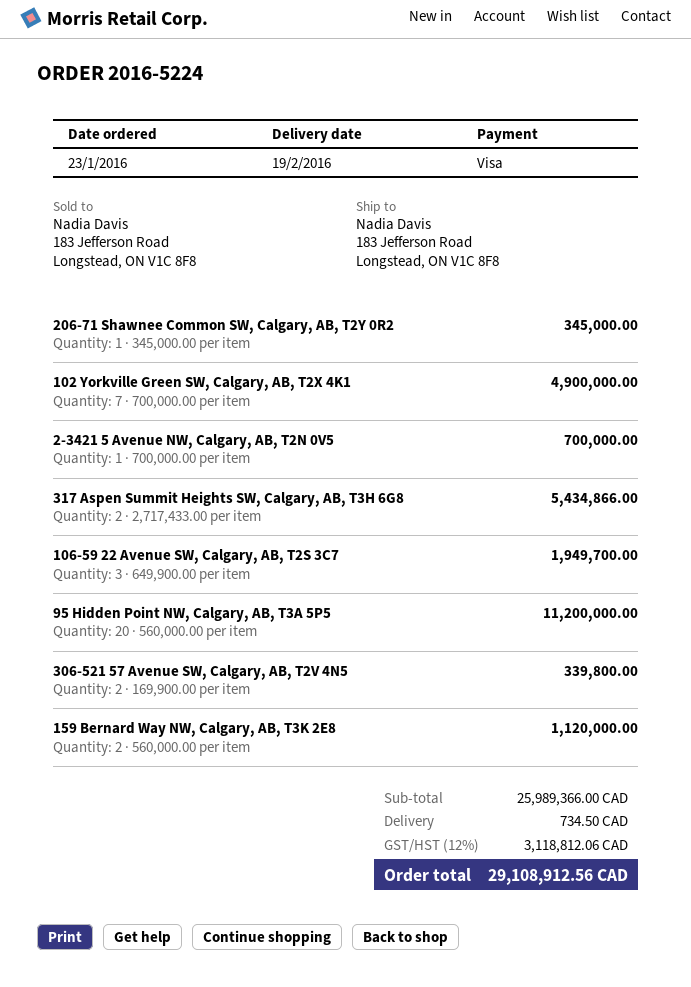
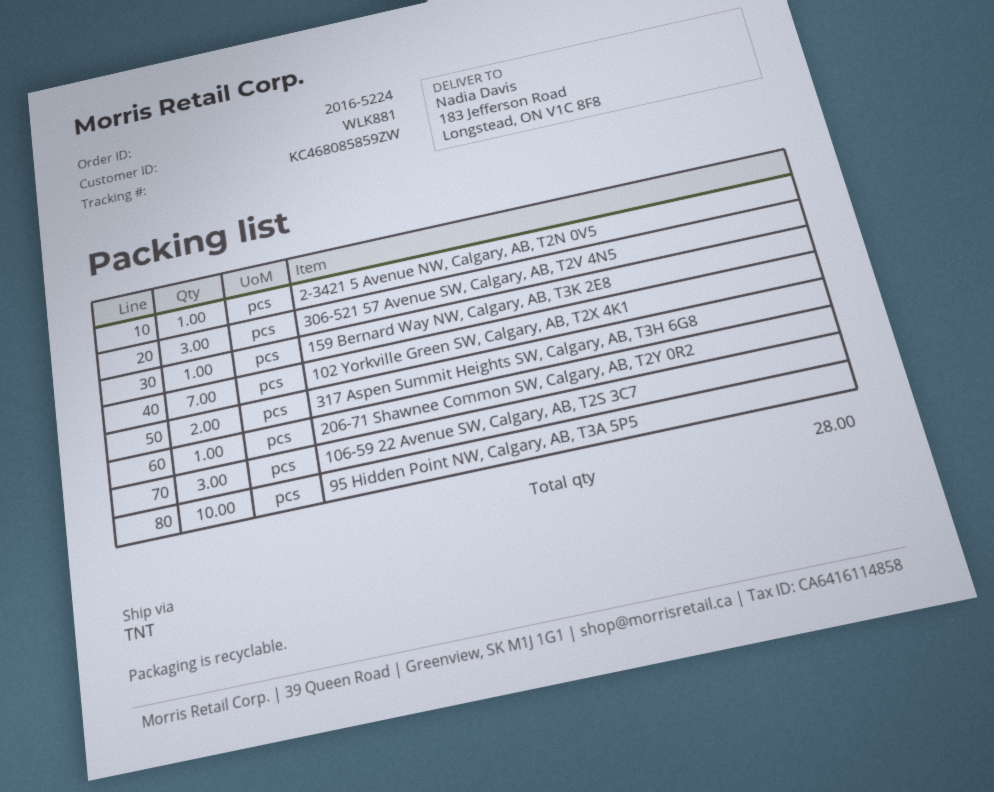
95 Hidden Point NW, Calgary, AB, T3A 5P5: 20 -> 10
306-521 57 Avenue SW, Calgary, AB, T2V 4N5: 2 -> 3
159 Bernard Way NW, Calgary, AB, T3K 2E8: 2 -> 1

